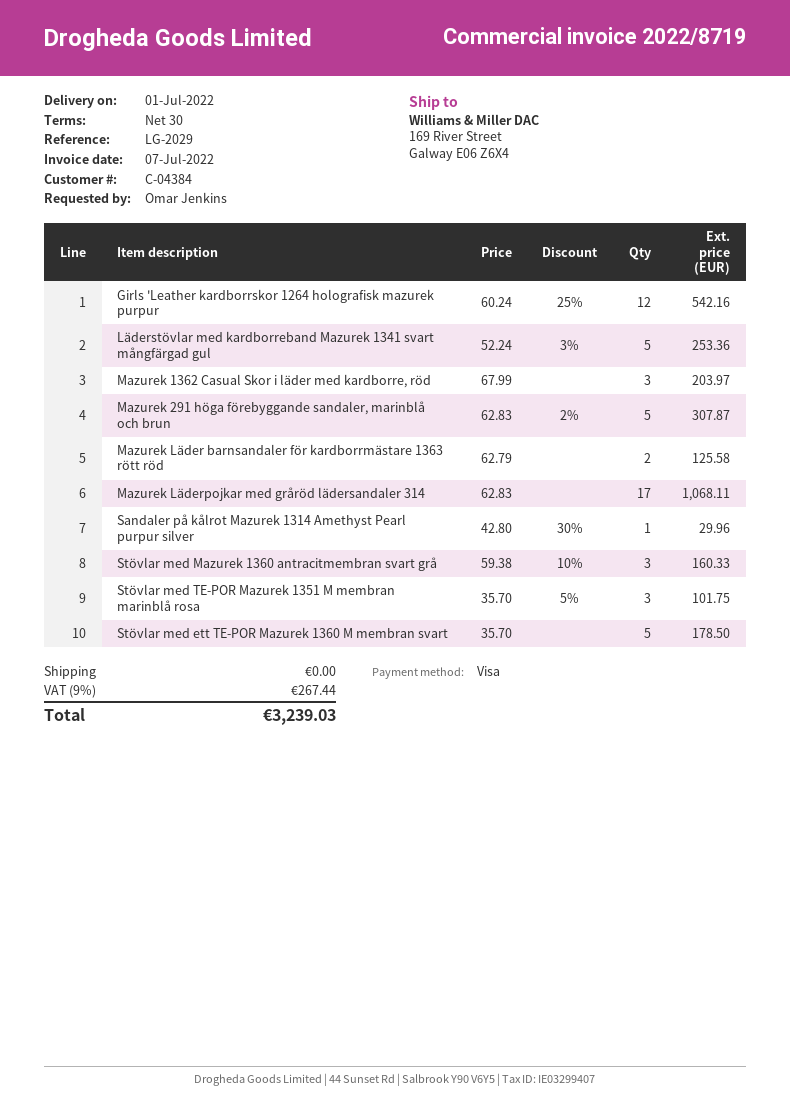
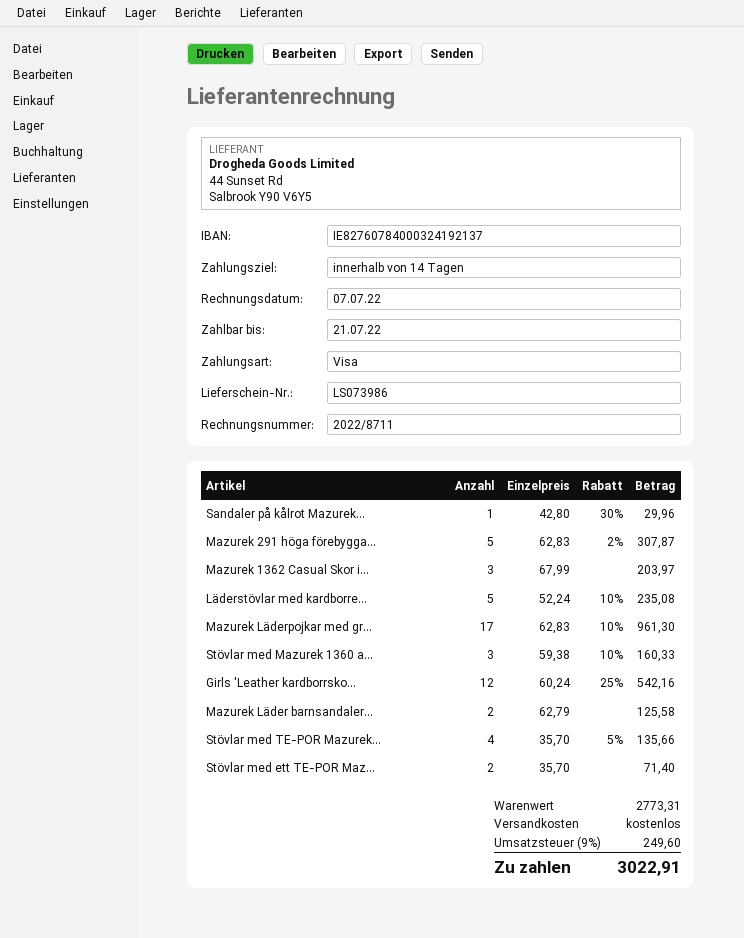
invoice number: 2022/8719 -> 2022/8711
payment terms: 30 days -> 14 days
Läderstövlar med kardborreband Mazurek 1341 svart mångfärgad gul: 5 x 52.24 - 3% = 253.36 -> 5 x 52.24 - 10% = 235.08
Mazurek Läderpojkar med gråröd lädersandaler 314: 17 x 62.83 = 1068.11 -> 17 x 62.83 - 10% = 961.30
Stövlar med TE-POR Mazurek 1351 M membran marinblå rosa: 3 x 35.70 - 5% = 101.75 -> 4 x 35.70 - 5% = 135.66
Stövlar med ett TE-POR Mazurek 1360 M membran svart: 5 x 35.70 = 178.50 -> 2 x 35.70 = 71.40
tax: 9% = 267.44 -> 9% = 249.60
total: 3239.03 -> 3022.91

